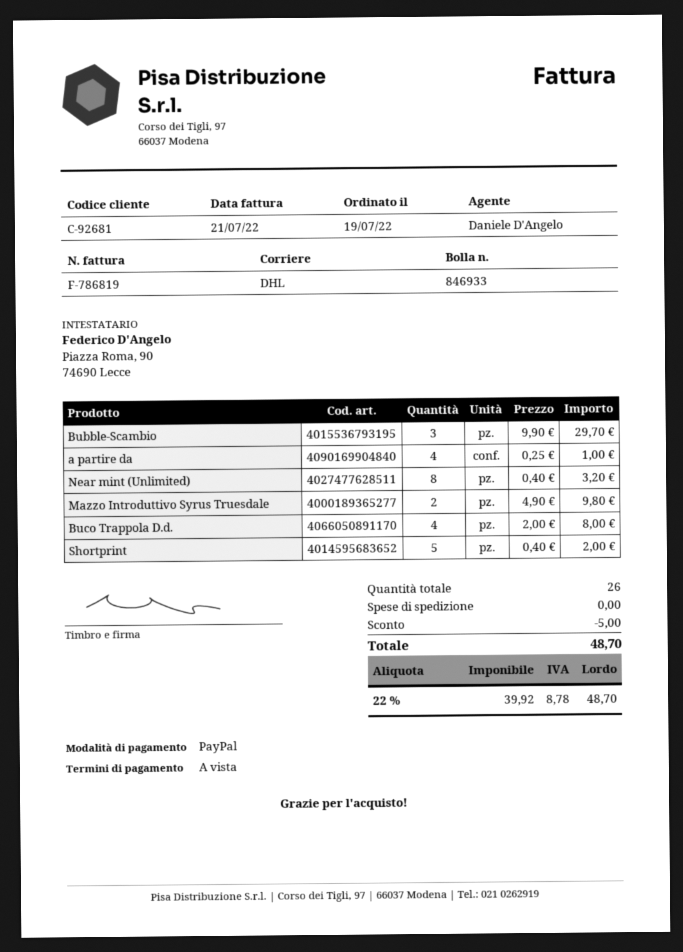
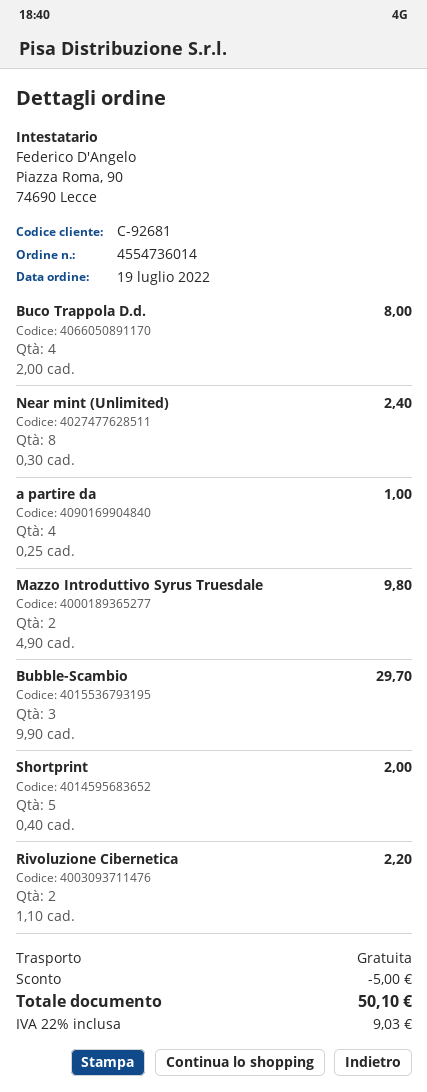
Near mint (Unlimited): 8 x 0.40 = 3.20 -> 8 x 0.30 = 2.40
Rivoluzione Cibernetica: none -> 2 x 1.10 = 2.20
tax: 22% = 8.78 -> 22% = 9.03
total: 48.70 -> 50.10

